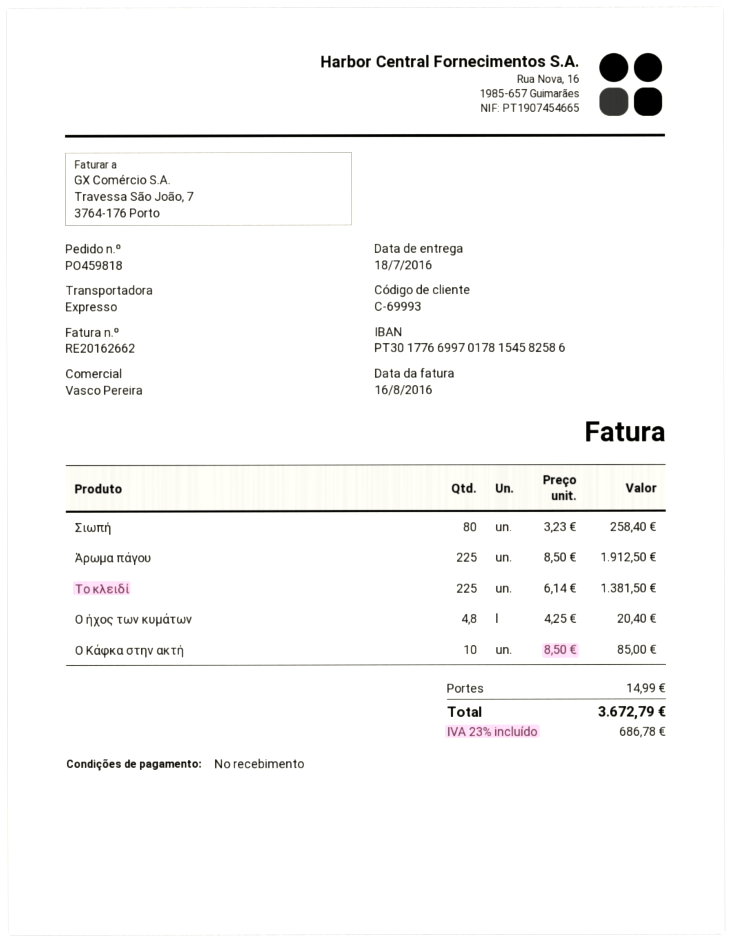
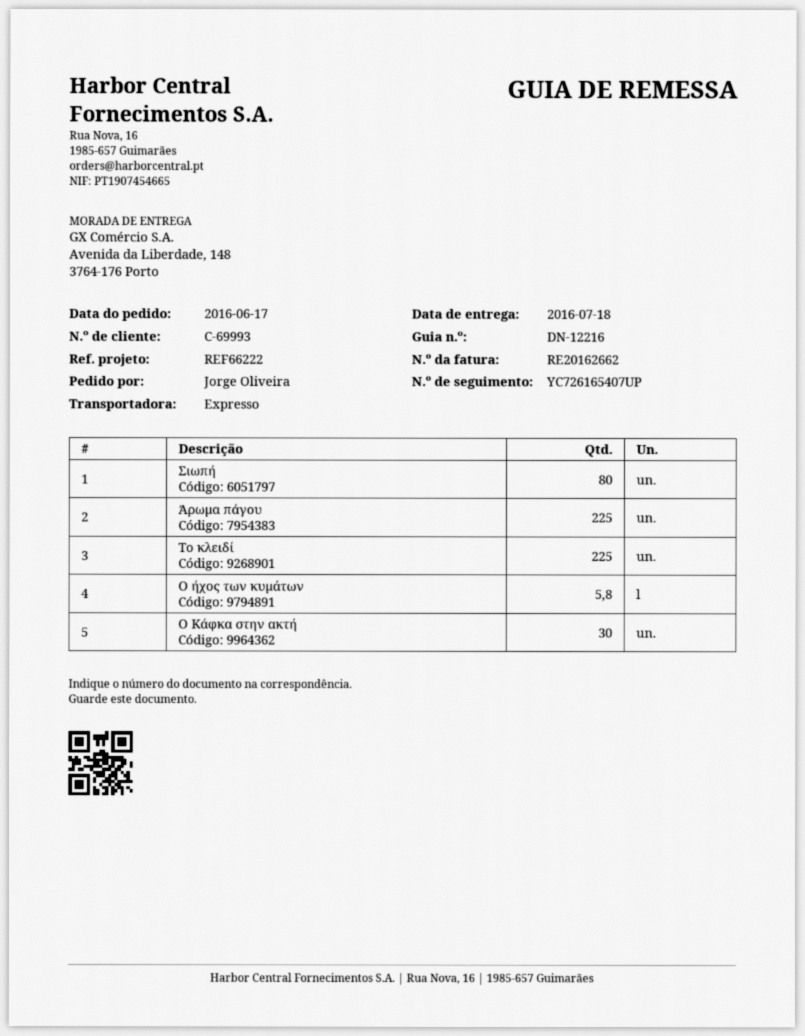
Ο ήχος των κυμάτων: 4.8 -> 5.8
Ο Κάφκα στην ακτή: 10 -> 30

